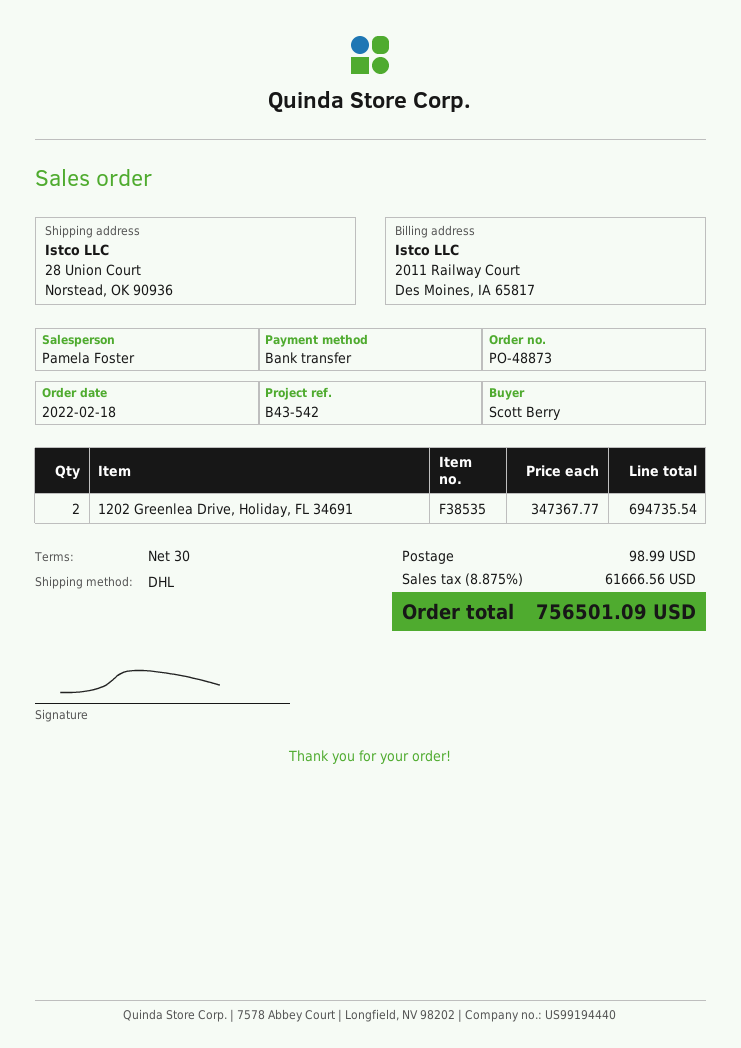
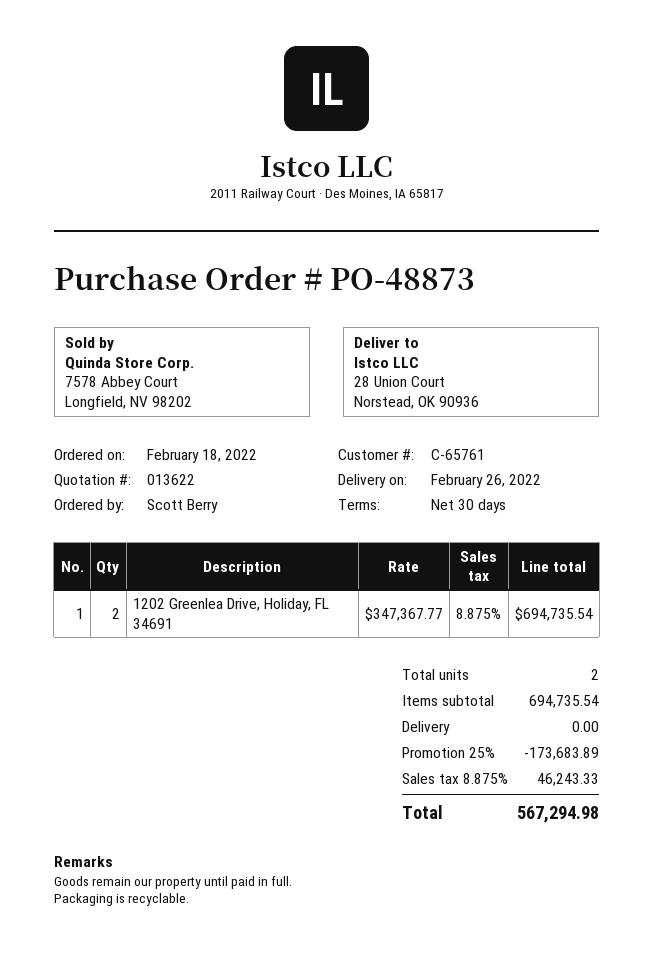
discount: none -> 25% = 173683.89
shipping: 98.99 -> 0.00
tax: 8.875% = 61666.56 -> 8.875% = 46243.33
total: 756501.09 -> 567294.98

